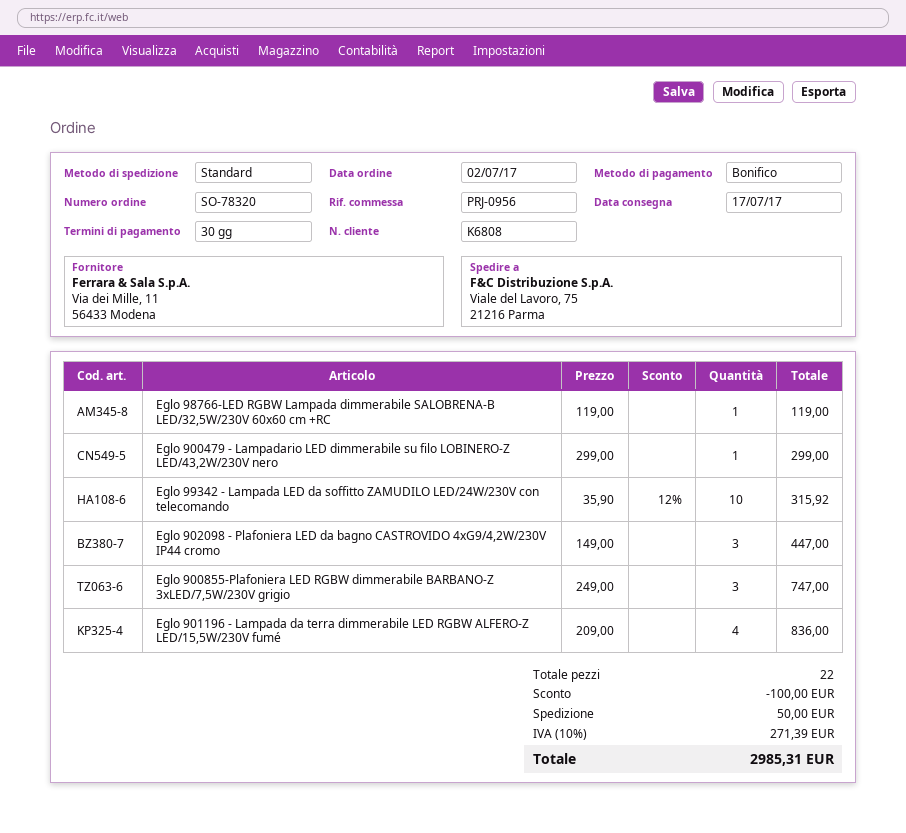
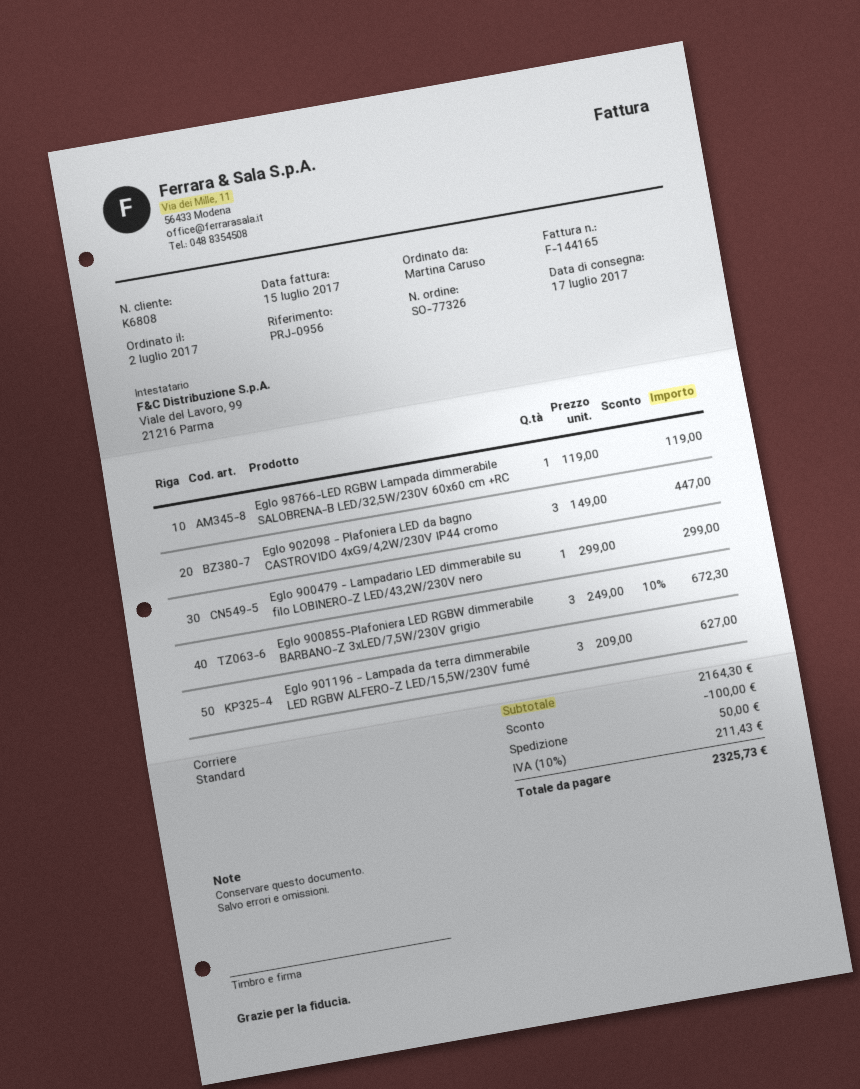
order number: SO-78320 -> SO-77326
Eglo 99342 - Lampada LED da soffitto ZAMUDILO LED/24W/230V con telecomando: 10 x 35.90 - 12% = 315.92 -> none
Eglo 900855-Plafoniera LED RGBW dimmerabile BARBANO-Z 3xLED/7,5W/230V grigio: 3 x 249.00 = 747.00 -> 3 x 249.00 - 10% = 672.30
Eglo 901196 - Lampada da terra dimmerabile LED RGBW ALFERO-Z LED/15,5W/230V fumé: 4 x 209.00 = 836.00 -> 3 x 209.00 = 627.00
tax: 10% = 271.39 -> 10% = 211.43
total: 2985.31 -> 2325.73

